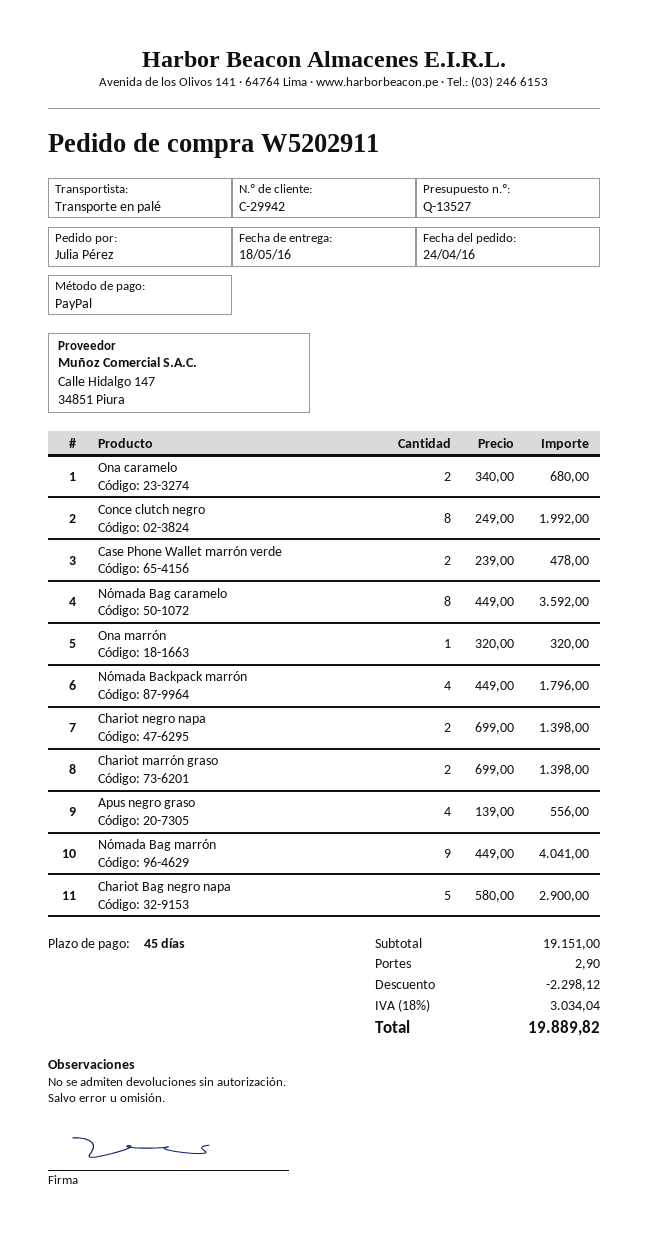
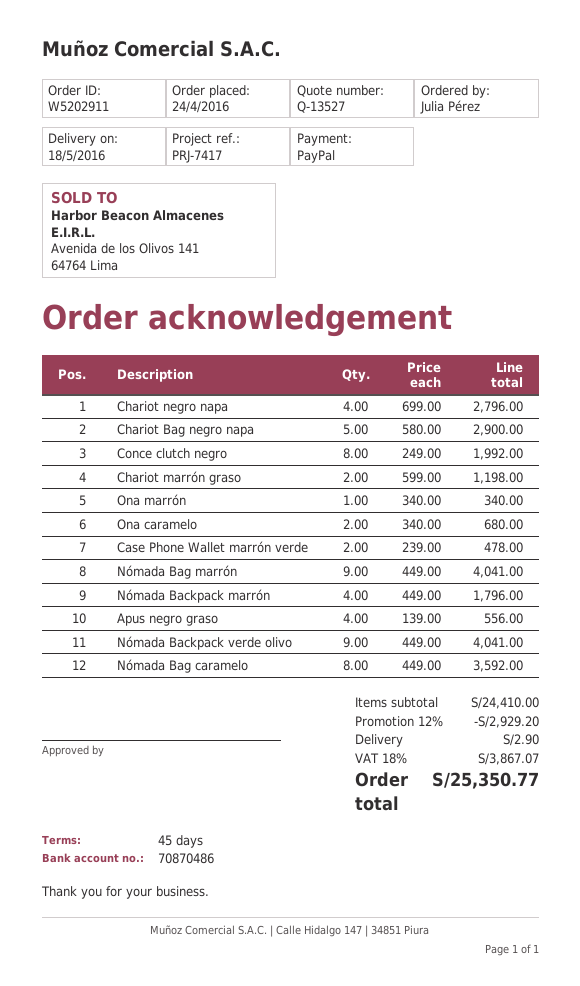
Ona marrón: 1 x 320.00 = 320.00 -> 1 x 340.00 = 340.00
Chariot negro napa: 2 x 699.00 = 1398.00 -> 4 x 699.00 = 2796.00
Chariot marrón graso: 2 x 699.00 = 1398.00 -> 2 x 599.00 = 1198.00
Nómada Backpack verde olivo: none -> 9 x 449.00 = 4041.00
subtotal: 19151.00 -> 24410.00
discount: 2298.12 -> 2929.20
tax: 18% = 3034.04 -> 18% = 3867.07
total: 19889.82 -> 25350.77

